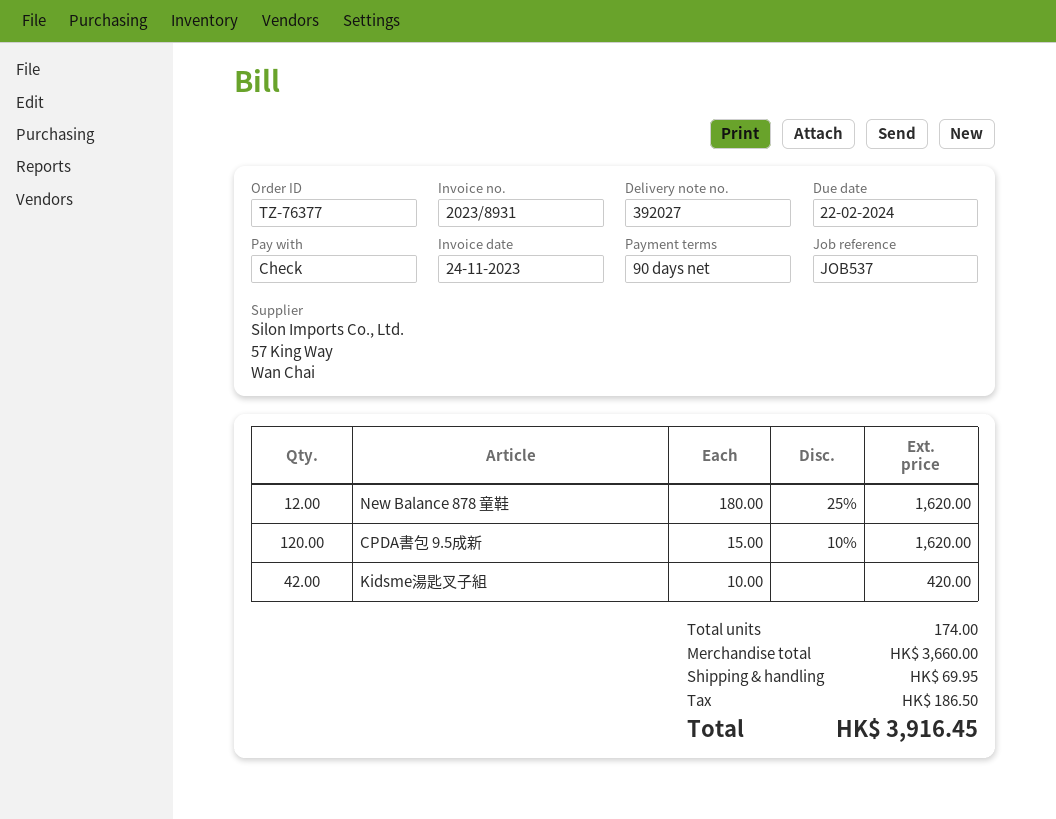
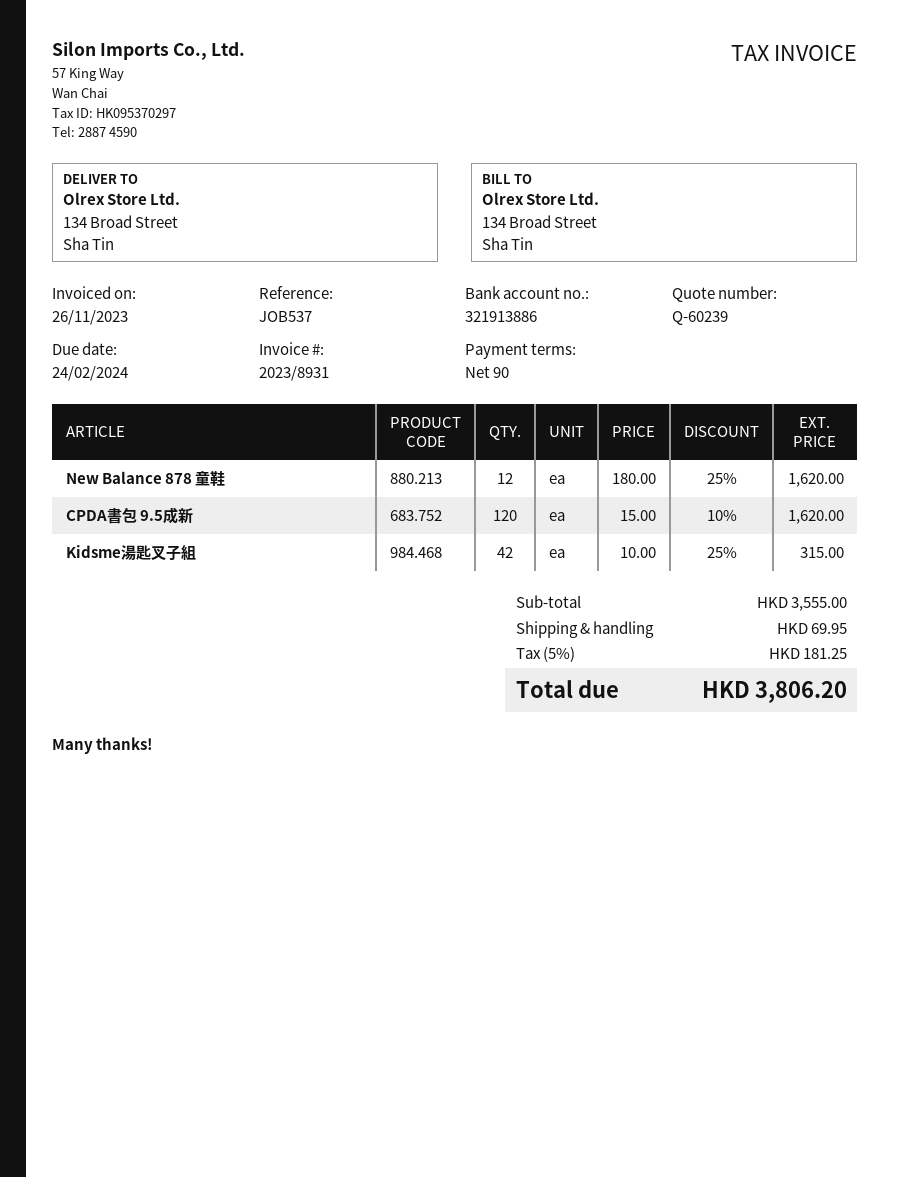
invoice date: 2023-11-24 -> 2023-11-26
due date: 2024-02-22 -> 2024-02-24
Kidsme湯匙叉子組: 42 x 10.00 = 420.00 -> 42 x 10.00 - 25% = 315.00
subtotal: 3660.00 -> 3555.00
tax: 186.50 -> 181.25
total: 3916.45 -> 3806.20

